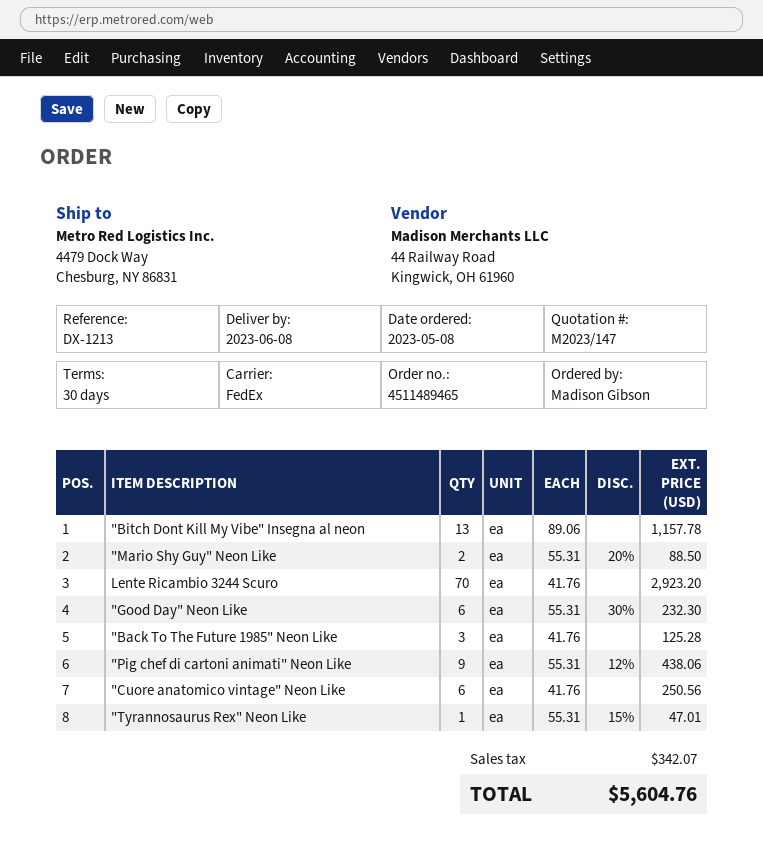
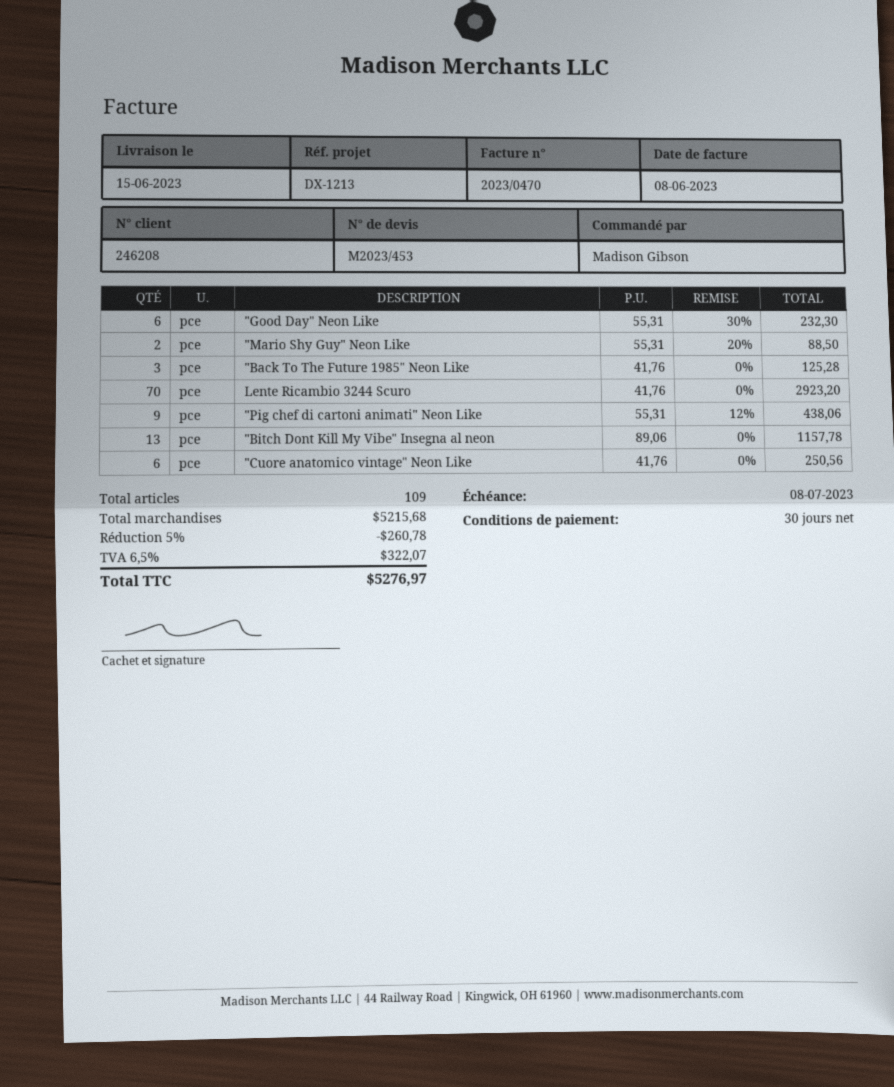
quote number: M2023/147 -> M2023/453
delivery date: 2023-06-08 -> 2023-06-15
"Tyrannosaurus Rex" Neon Like: 1 x 55.31 - 15% = 47.01 -> none
discount: none -> 5% = 260.78
tax: 342.07 -> 322.07
total: 5604.76 -> 5276.97

